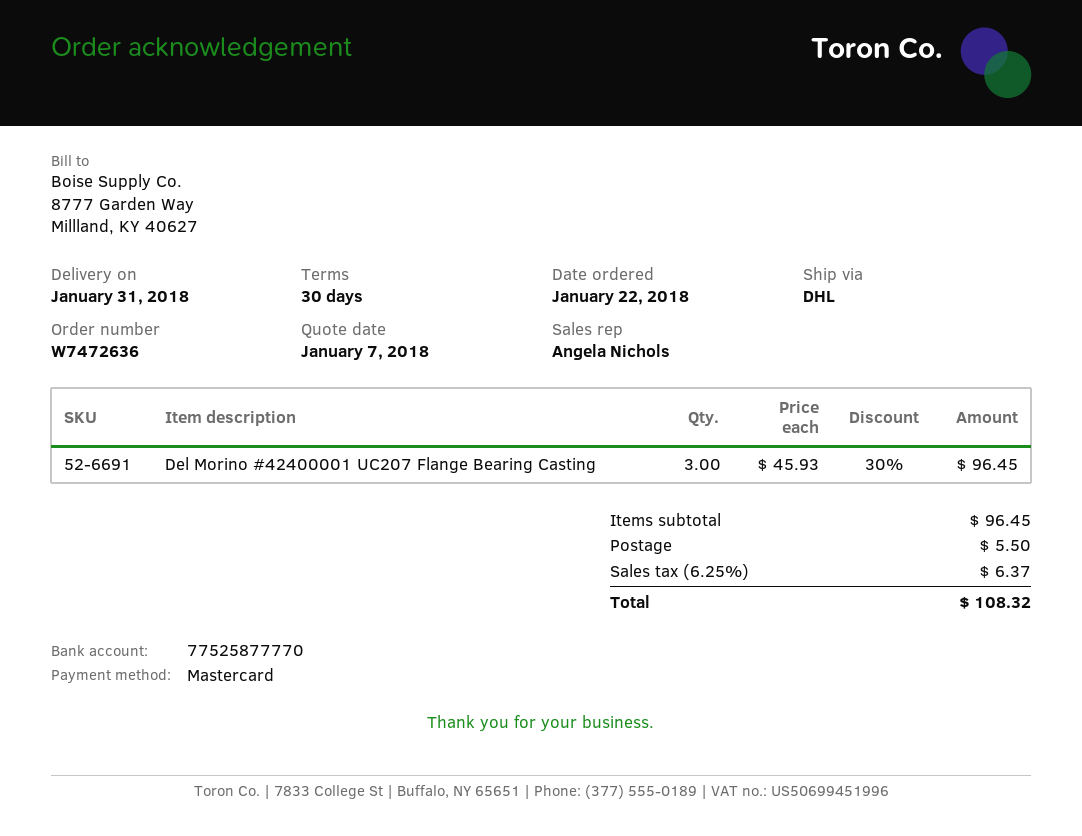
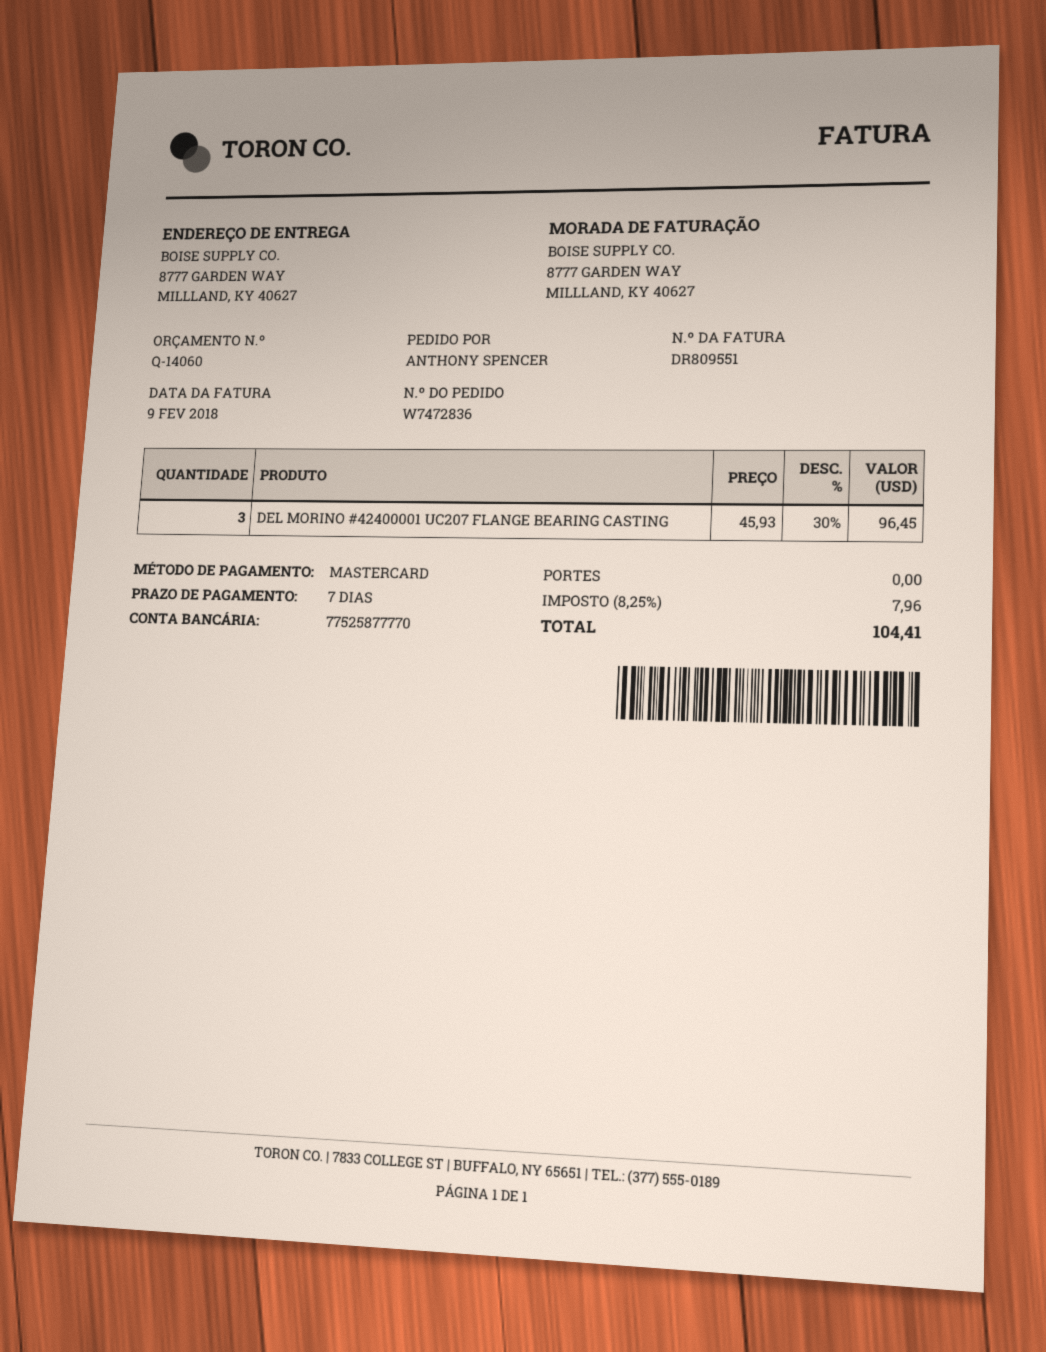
order number: W7472636 -> W7472836
payment terms: 30 days -> 7 days
shipping: 5.50 -> 0.00
tax: 6.25% = 6.37 -> 8.25% = 7.96
total: 108.32 -> 104.41

